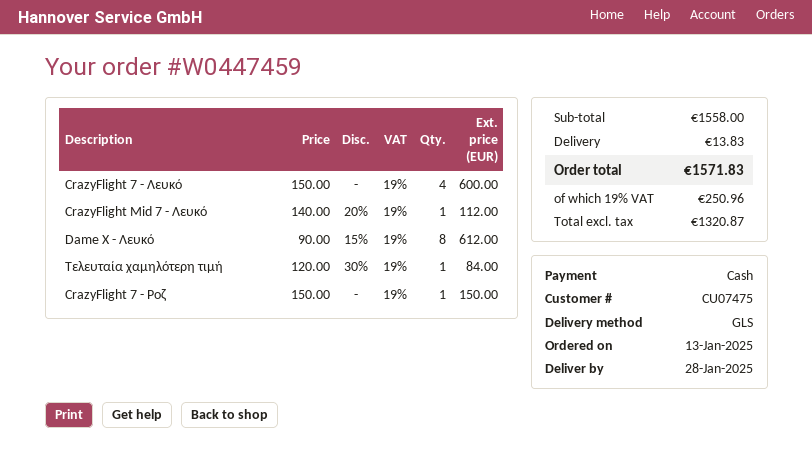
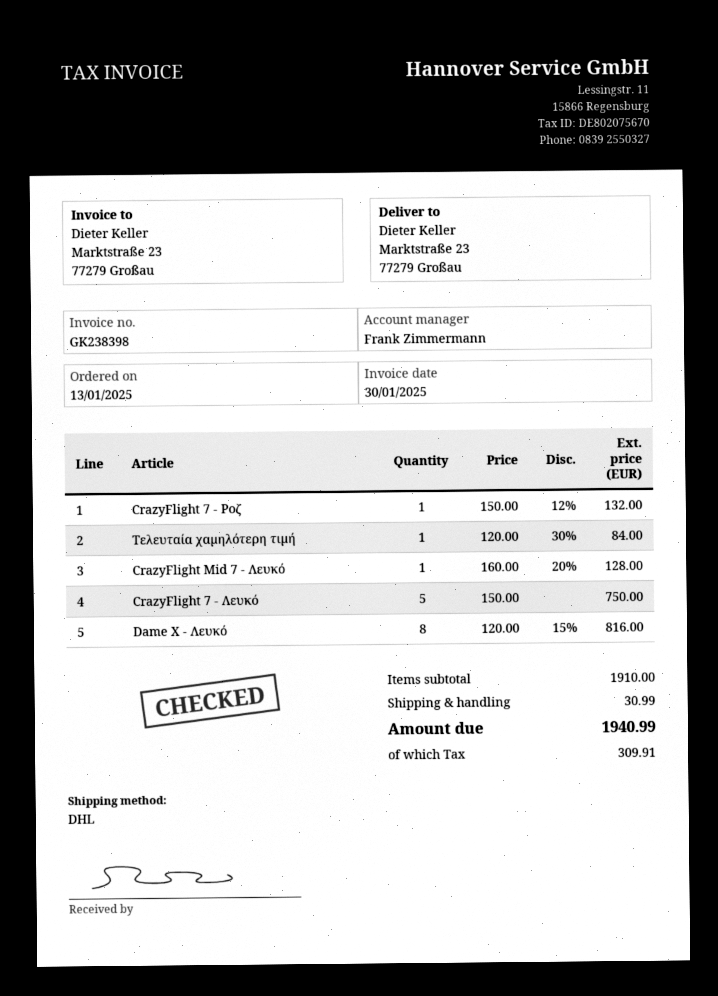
shipping method: GLS -> DHL
CrazyFlight 7 - Λευκό: 4 x 150.00 = 600.00 -> 5 x 150.00 = 750.00
CrazyFlight Mid 7 - Λευκό: 1 x 140.00 - 20% = 112.00 -> 1 x 160.00 - 20% = 128.00
Dame X - Λευκό: 8 x 90.00 - 15% = 612.00 -> 8 x 120.00 - 15% = 816.00
CrazyFlight 7 - Ροζ: 1 x 150.00 = 150.00 -> 1 x 150.00 - 12% = 132.00
subtotal: 1558.00 -> 1910.00
shipping: 13.83 -> 30.99
tax: 250.96 -> 309.91
total: 1571.83 -> 1940.99

